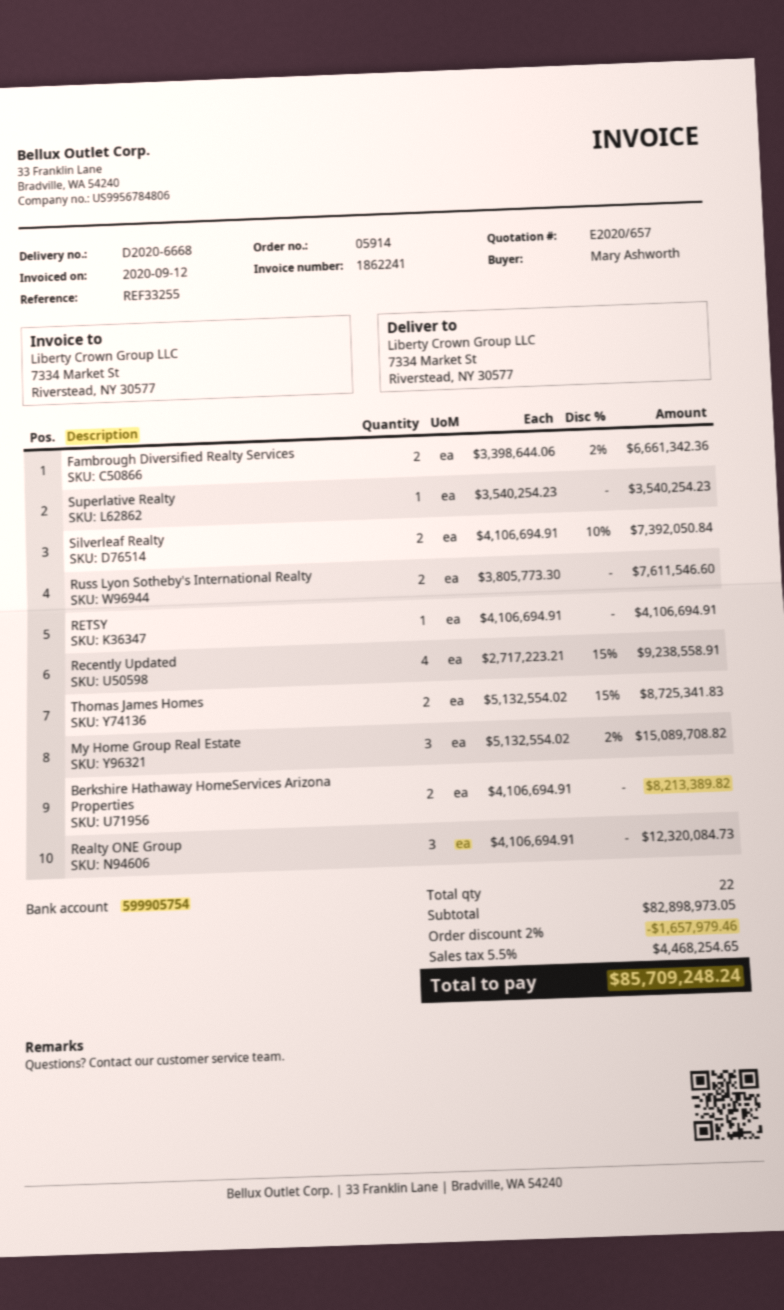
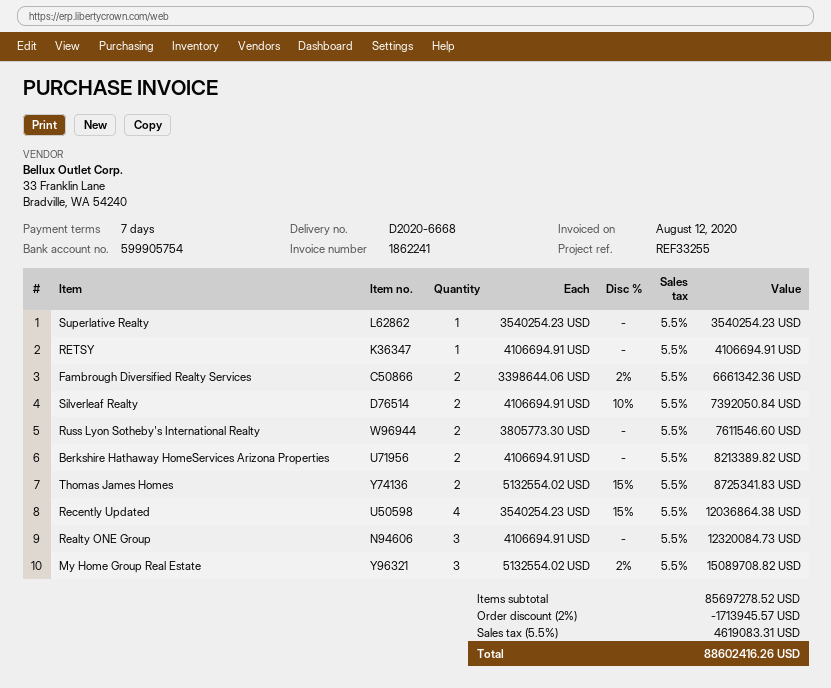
invoice date: 2020-09-12 -> 2020-08-12
Recently Updated: 4 x 2717223.21 - 15% = 9238558.91 -> 4 x 3540254.23 - 15% = 12036864.38
subtotal: 82898973.05 -> 85697278.52
discount: 2% = 1657979.46 -> 2% = 1713945.57
tax: 5.5% = 4468254.65 -> 5.5% = 4619083.31
total: 85709248.24 -> 88602416.26

